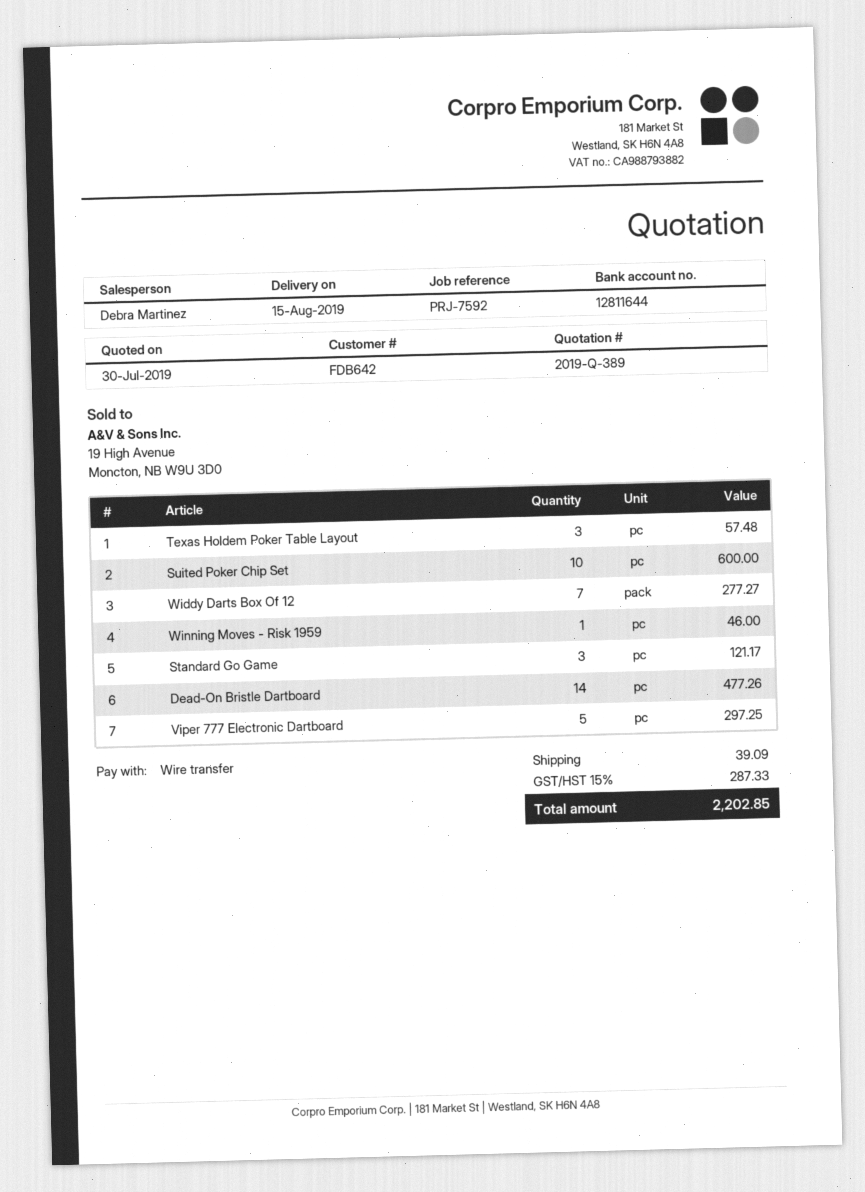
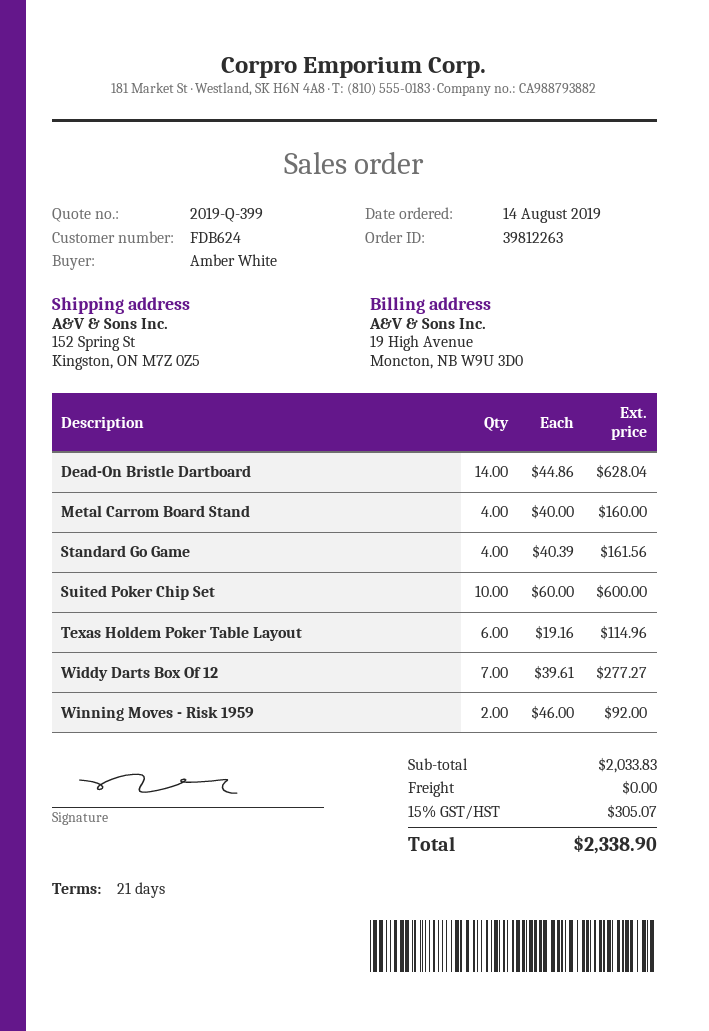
quote number: 2019-Q-389 -> 2019-Q-399
customer number: FDB642 -> FDB624
Texas Holdem Poker Table Layout: 3 for 57.48 -> 6 for 114.96
Winning Moves - Risk 1959: 1 for 46.00 -> 2 for 92.00
Standard Go Game: 3 for 121.17 -> 4 for 161.56
Dead-On Bristle Dartboard: 14 for 477.26 -> 14 for 628.04
Viper 777 Electronic Dartboard: 5 for 297.25 -> none
Metal Carrom Board Stand: none -> 4 for 160.00
shipping: 39.09 -> 0.00
tax: 15% = 287.33 -> 15% = 305.07
total: 2202.85 -> 2338.90

